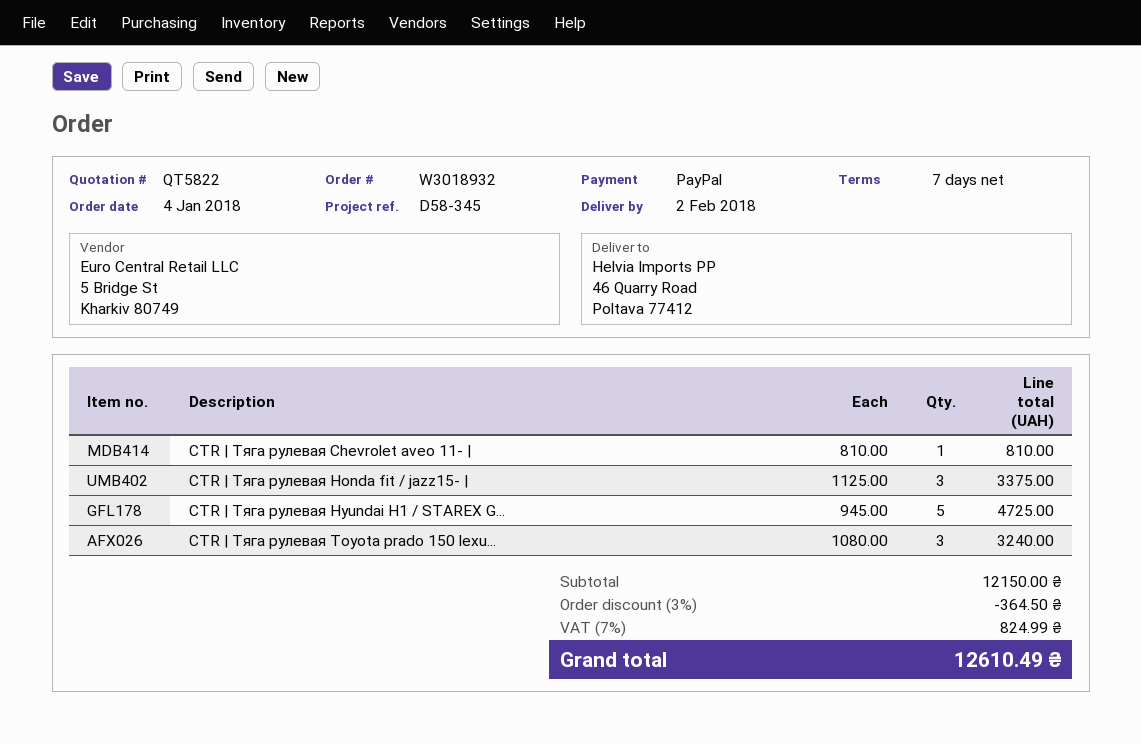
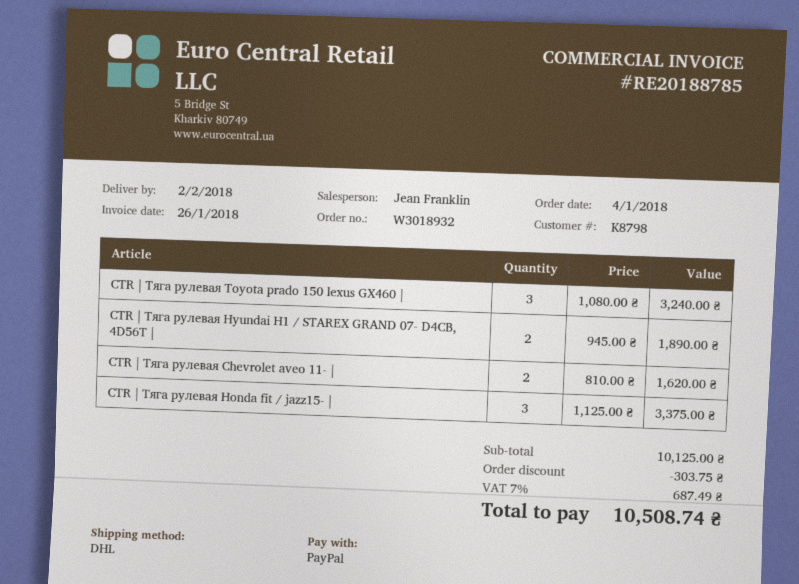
CTR | Тяга рулевая Chevrolet aveo 11- |: 1 x 810.00 = 810.00 -> 2 x 810.00 = 1620.00
CTR | Тяга рулевая Hyundai H1 / STAREX G...: 5 x 945.00 = 4725.00 -> 2 x 945.00 = 1890.00
subtotal: 12150.00 -> 10125.00
discount: 364.50 -> 303.75
tax: 7% = 824.99 -> 7% = 687.49
total: 12610.49 -> 10508.74

